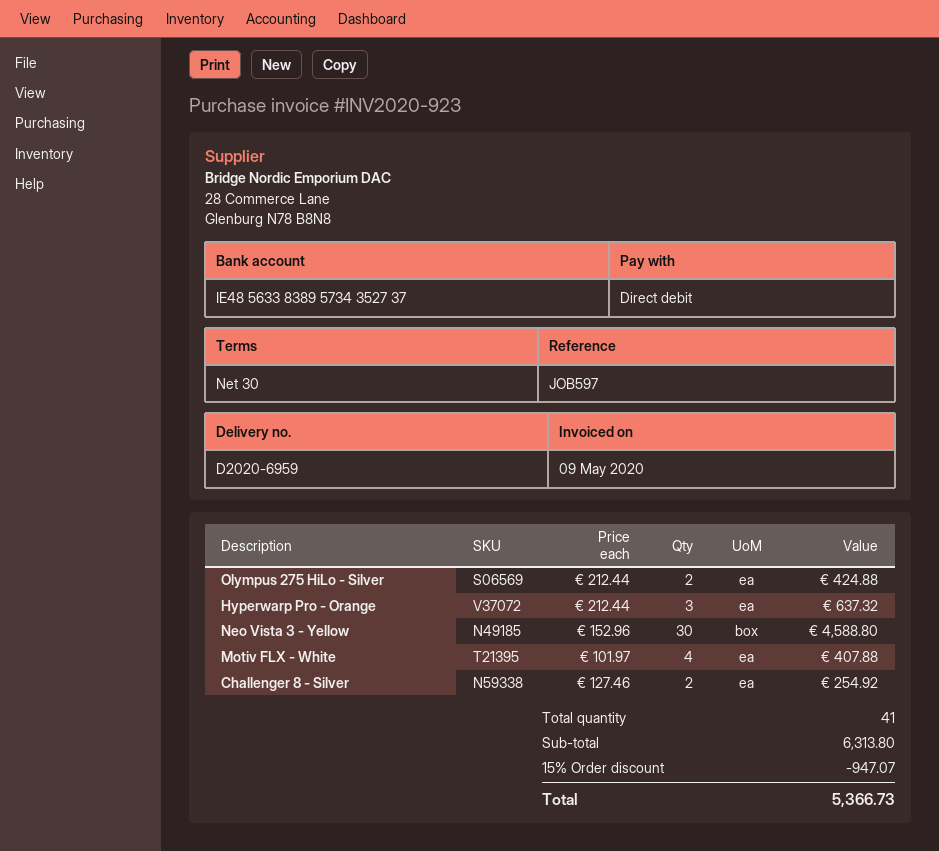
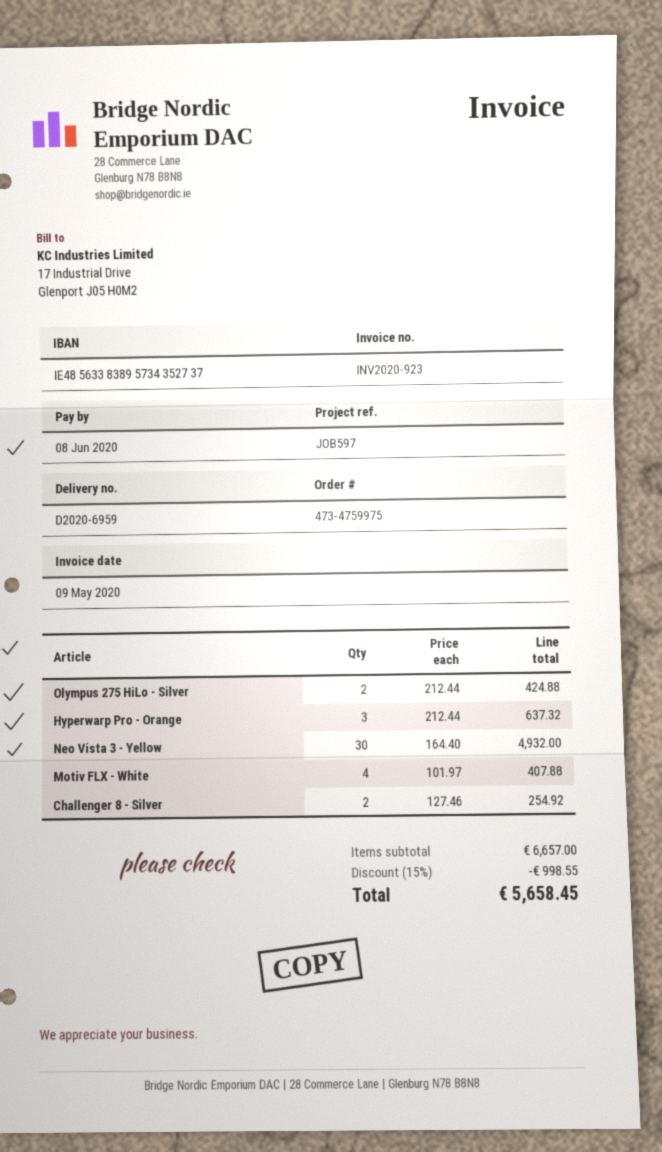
Neo Vista 3 - Yellow: 30 x 152.96 = 4588.80 -> 30 x 164.40 = 4932.00
subtotal: 6313.80 -> 6657.00
discount: 15% = 947.07 -> 15% = 998.55
total: 5366.73 -> 5658.45

